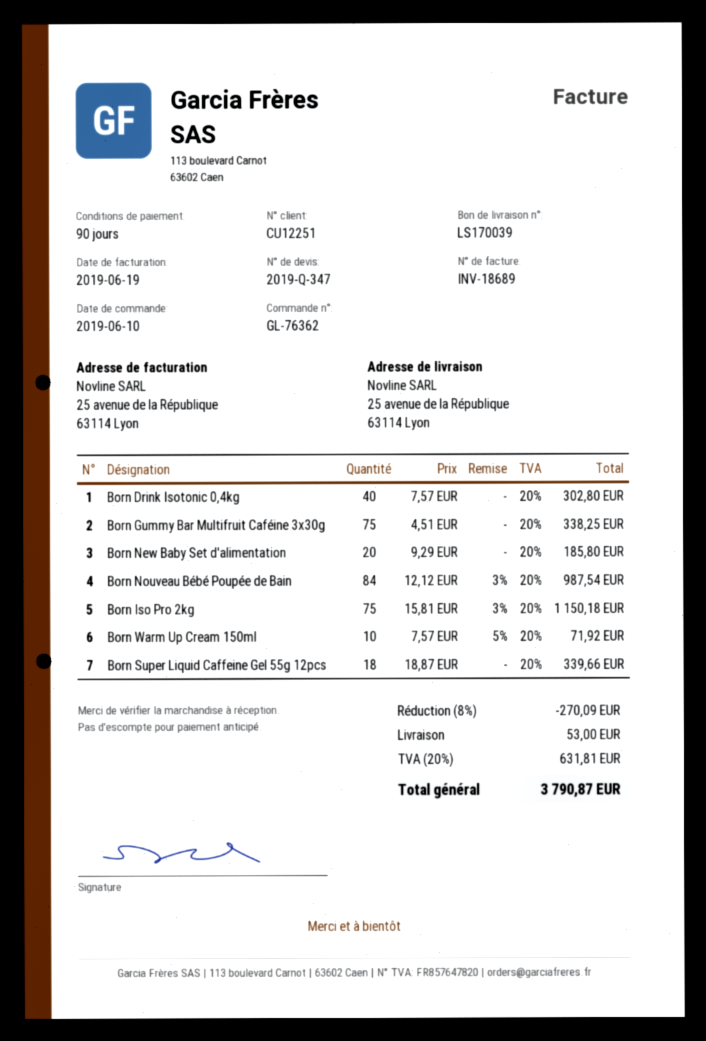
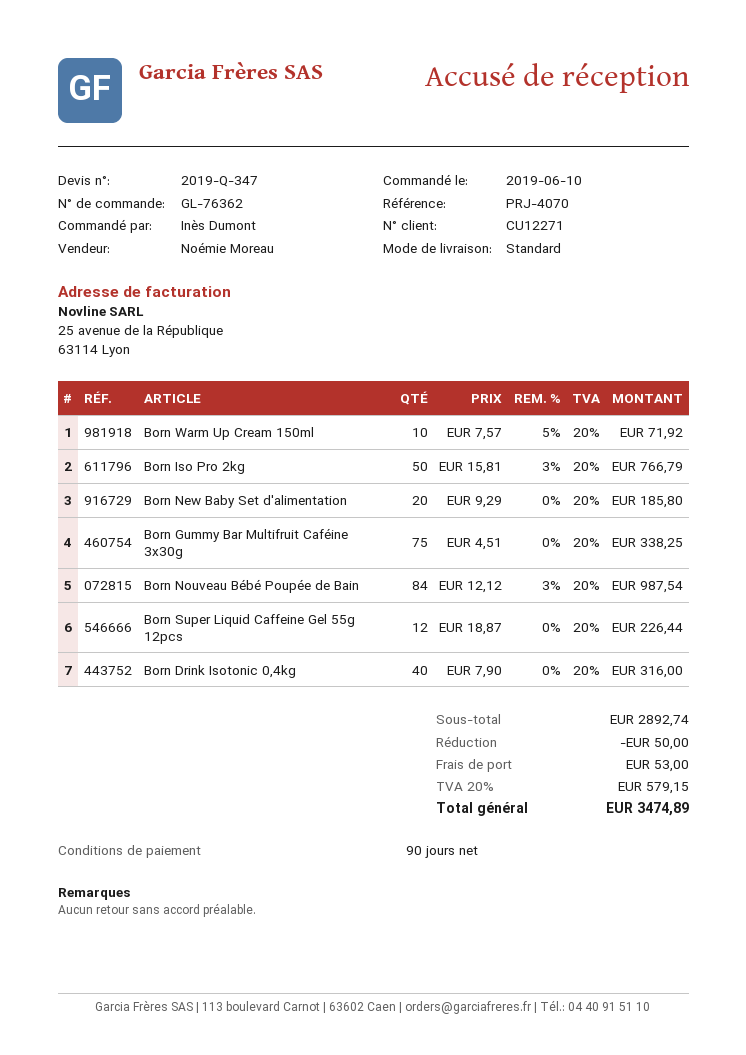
customer number: CU12251 -> CU12271
Born Drink Isotonic 0,4kg: 40 x 7.57 = 302.80 -> 40 x 7.90 = 316.00
Born Iso Pro 2kg: 75 x 15.81 - 3% = 1150.18 -> 50 x 15.81 - 3% = 766.79
Born Super Liquid Caffeine Gel 55g 12pcs: 18 x 18.87 = 339.66 -> 12 x 18.87 = 226.44
discount: 270.09 -> 50.00
tax: 20% = 631.81 -> 20% = 579.15
total: 3790.87 -> 3474.89

